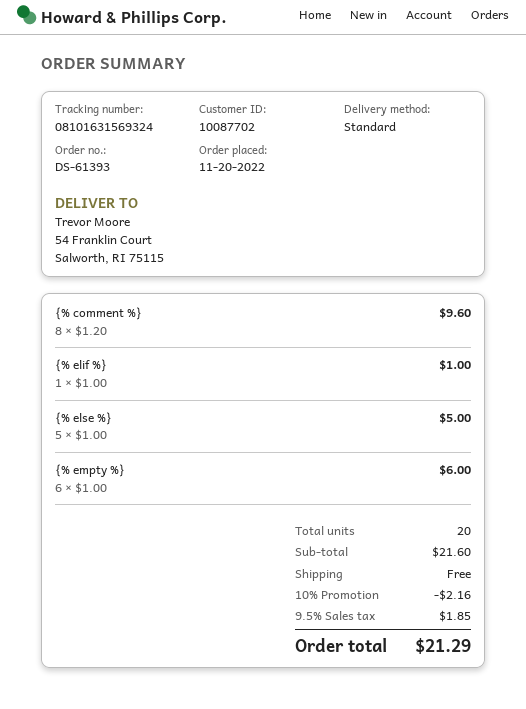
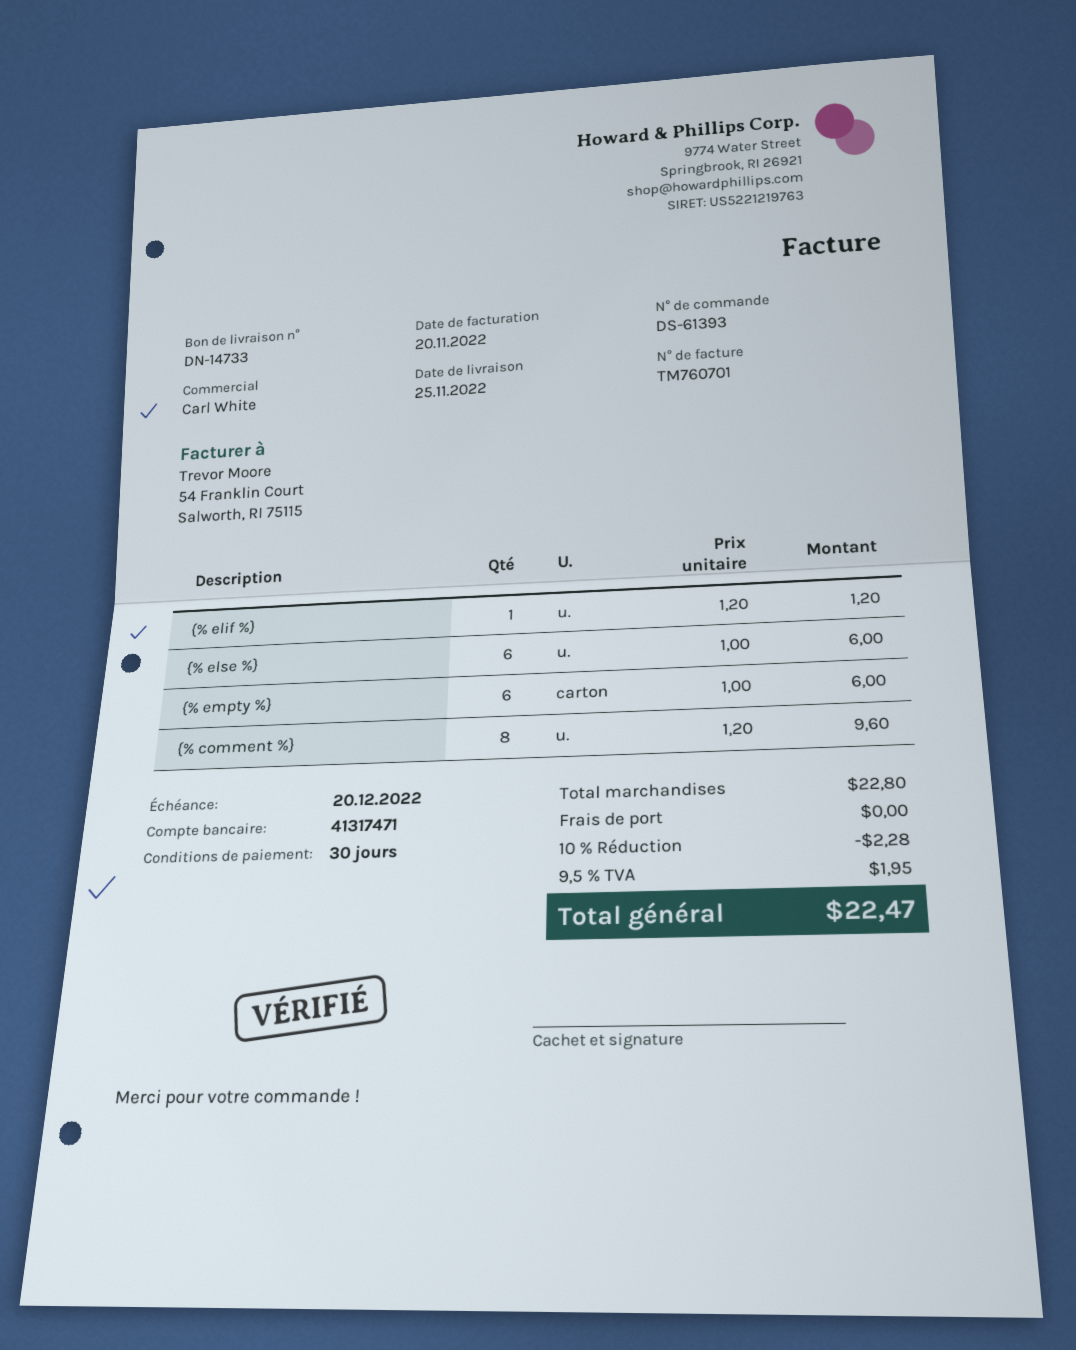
{% elif %}: 1 x 1.00 = 1.00 -> 1 x 1.20 = 1.20
{% else %}: 5 x 1.00 = 5.00 -> 6 x 1.00 = 6.00
subtotal: 21.60 -> 22.80
discount: 10% = 2.16 -> 10% = 2.28
tax: 9.5% = 1.85 -> 9.5% = 1.95
total: 21.29 -> 22.47

